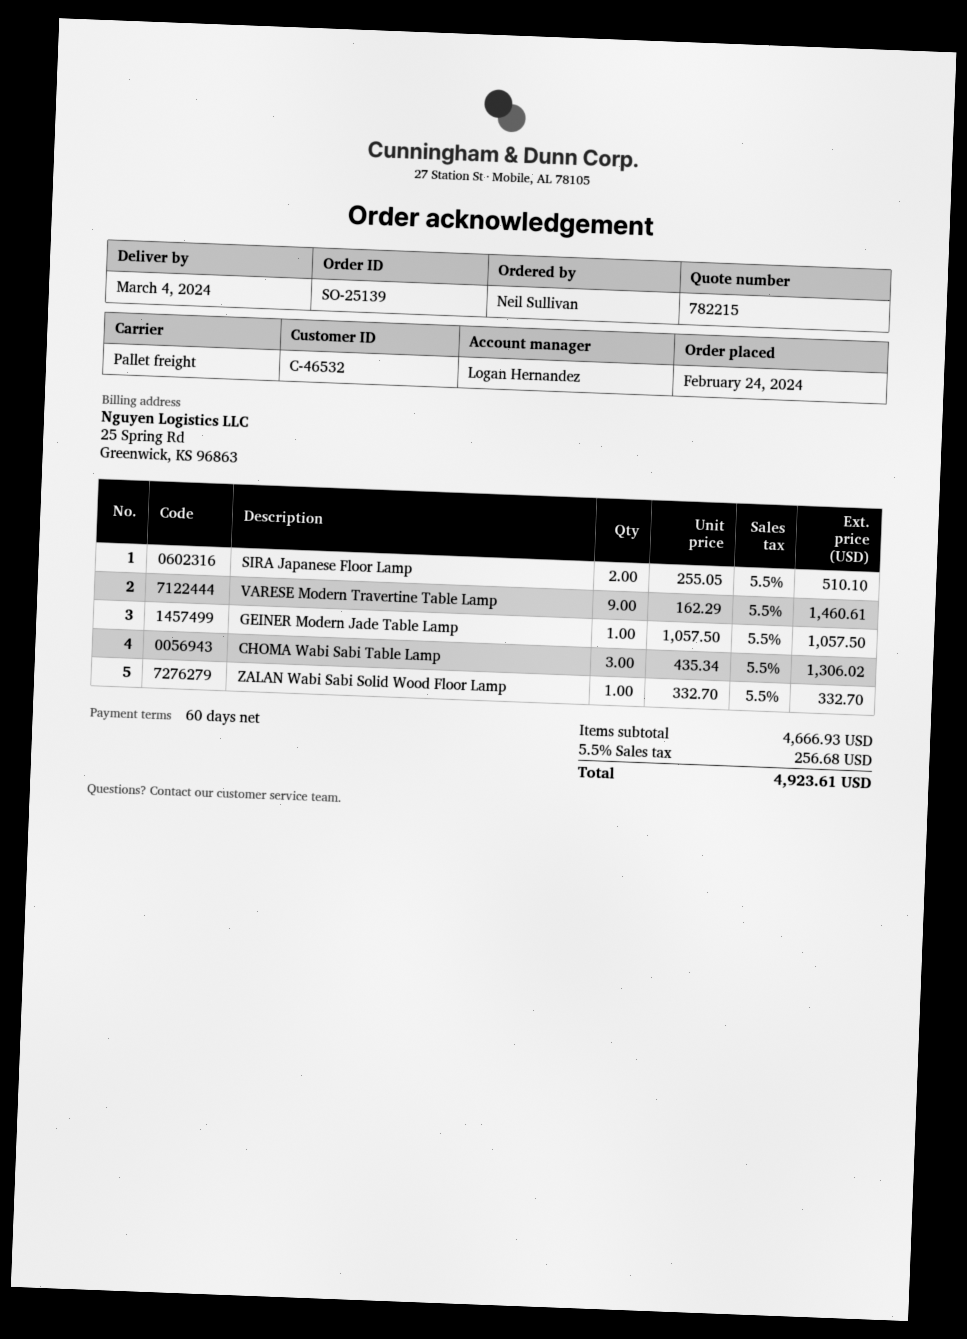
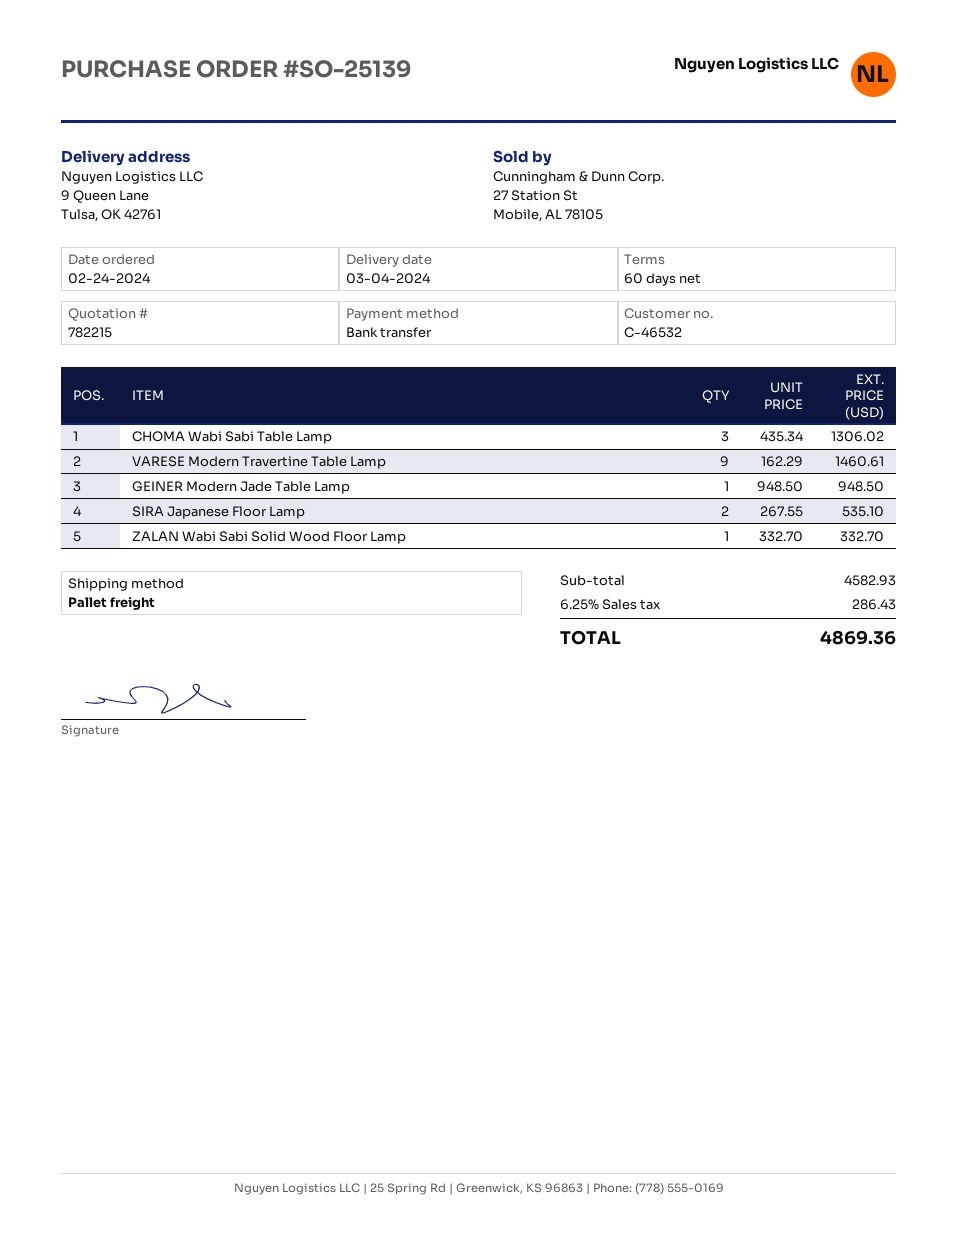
SIRA Japanese Floor Lamp: 2 x 255.05 = 510.10 -> 2 x 267.55 = 535.10
GEINER Modern Jade Table Lamp: 1 x 1057.50 = 1057.50 -> 1 x 948.50 = 948.50
subtotal: 4666.93 -> 4582.93
tax: 5.5% = 256.68 -> 6.25% = 286.43
total: 4923.61 -> 4869.36

